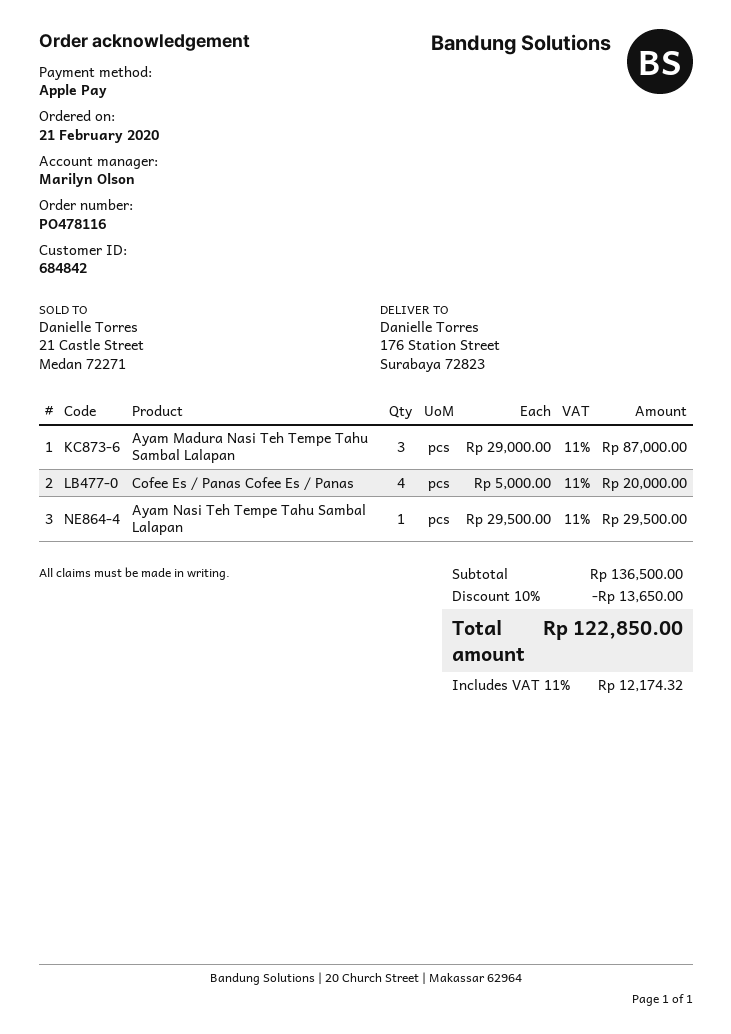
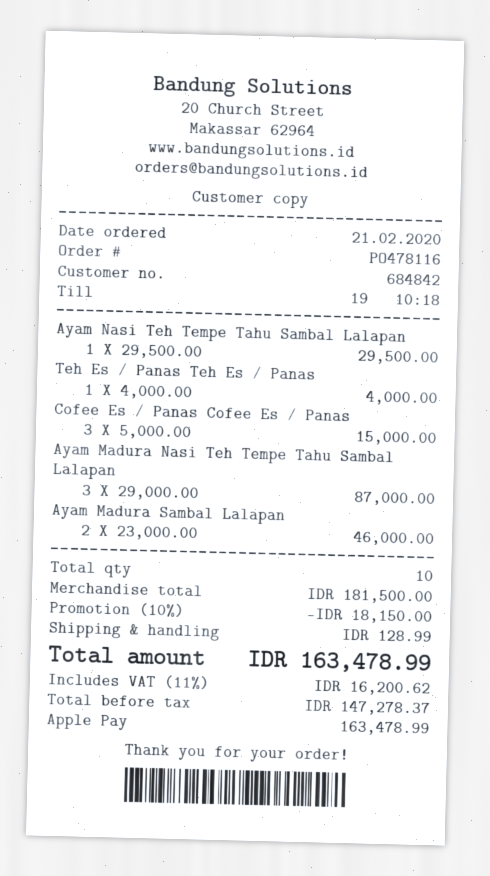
Cofee Es / Panas Cofee Es / Panas: 4 x 5000.00 = 20000.00 -> 3 x 5000.00 = 15000.00
Teh Es / Panas Teh Es / Panas: none -> 1 x 4000.00 = 4000.00
Ayam Madura Sambal Lalapan: none -> 2 x 23000.00 = 46000.00
subtotal: 136500.00 -> 181500.00
discount: 10% = 13650.00 -> 10% = 18150.00
shipping: none -> 128.99
tax: 11% = 12174.32 -> 11% = 16200.62
total: 122850.00 -> 163478.99

